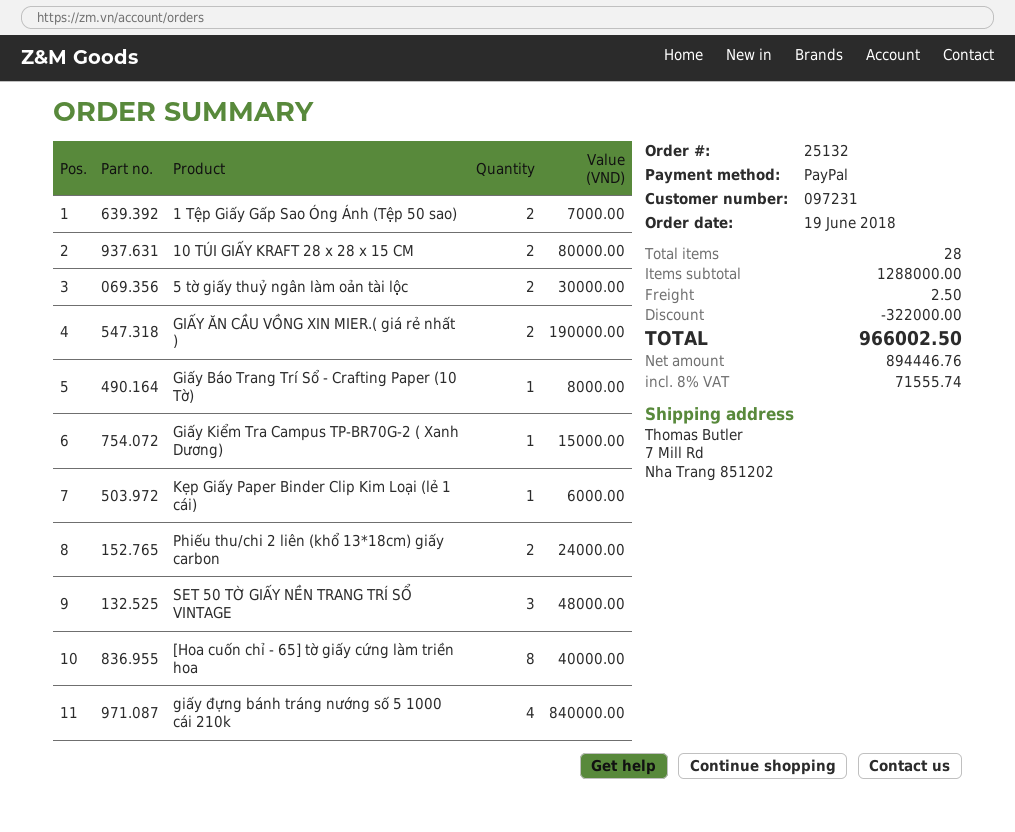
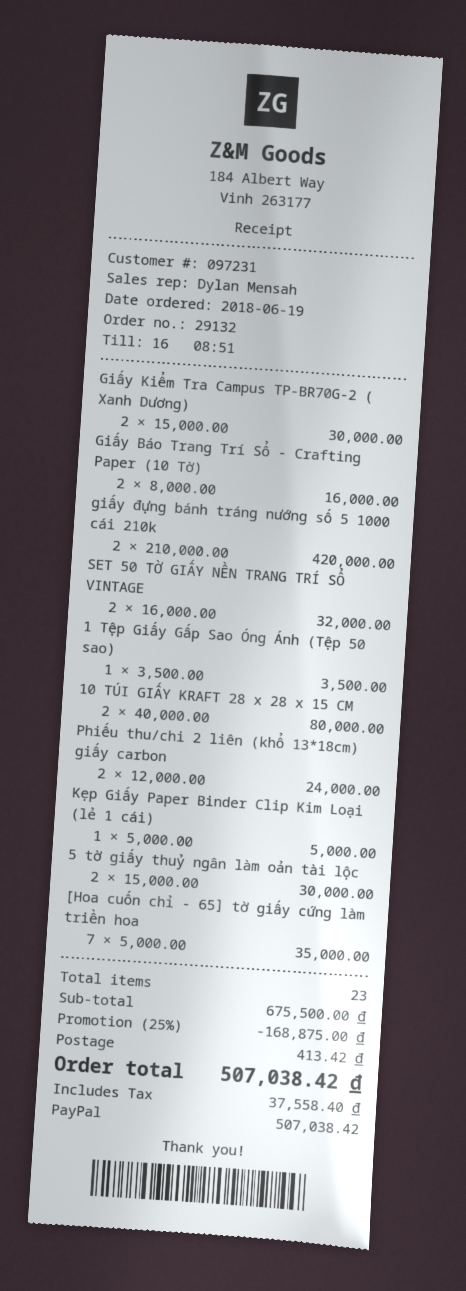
order number: 25132 -> 29132
1 Tệp Giấy Gấp Sao Óng Ánh (Tệp 50 sao): 2 for 7000.00 -> 1 for 3500.00
GIẤY ĂN CẦU VỒNG XIN MIER.( giá rẻ nhất ): 2 for 190000.00 -> none
Giấy Báo Trang Trí Sổ - Crafting Paper (10 Tờ): 1 for 8000.00 -> 2 for 16000.00
Giấy Kiểm Tra Campus TP-BR70G-2 ( Xanh Dương): 1 for 15000.00 -> 2 for 30000.00
Kẹp Giấy Paper Binder Clip Kim Loại (lẻ 1 cái): 1 for 6000.00 -> 1 for 5000.00
SET 50 TỜ GIẤY NỀN TRANG TRÍ SỔ VINTAGE: 3 for 48000.00 -> 2 for 32000.00
[Hoa cuốn chỉ - 65] tờ giấy cứng làm triền hoa: 8 for 40000.00 -> 7 for 35000.00
giấy đựng bánh tráng nướng số 5 1000 cái 210k: 4 for 840000.00 -> 2 for 420000.00
total quantity: 28 -> 23
subtotal: 1288000.00 -> 675500.00
discount: 322000.00 -> 168875.00
shipping: 2.50 -> 413.42
tax: 71555.74 -> 37558.40
total: 966002.50 -> 507038.42

